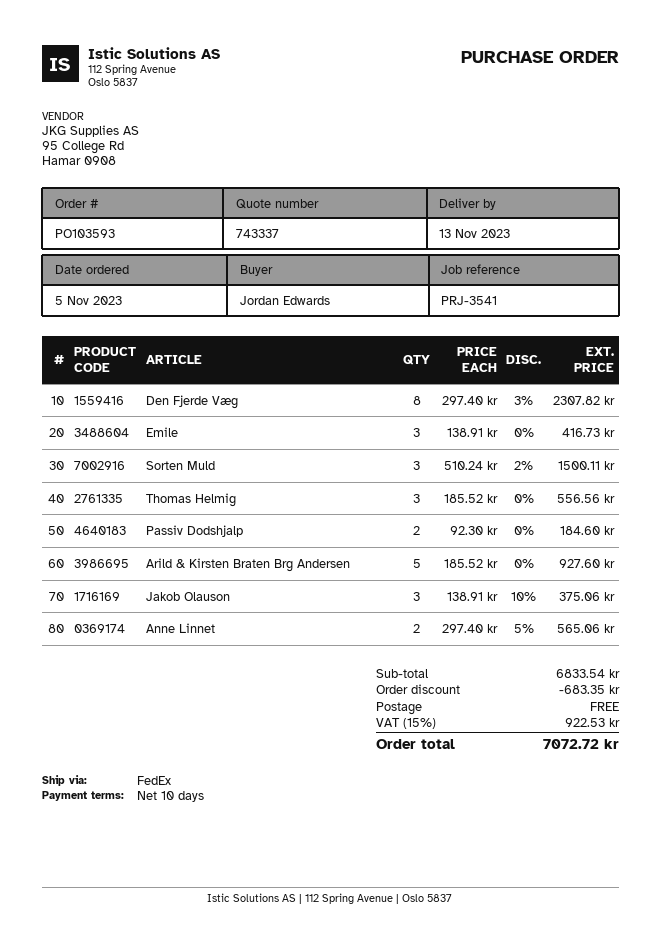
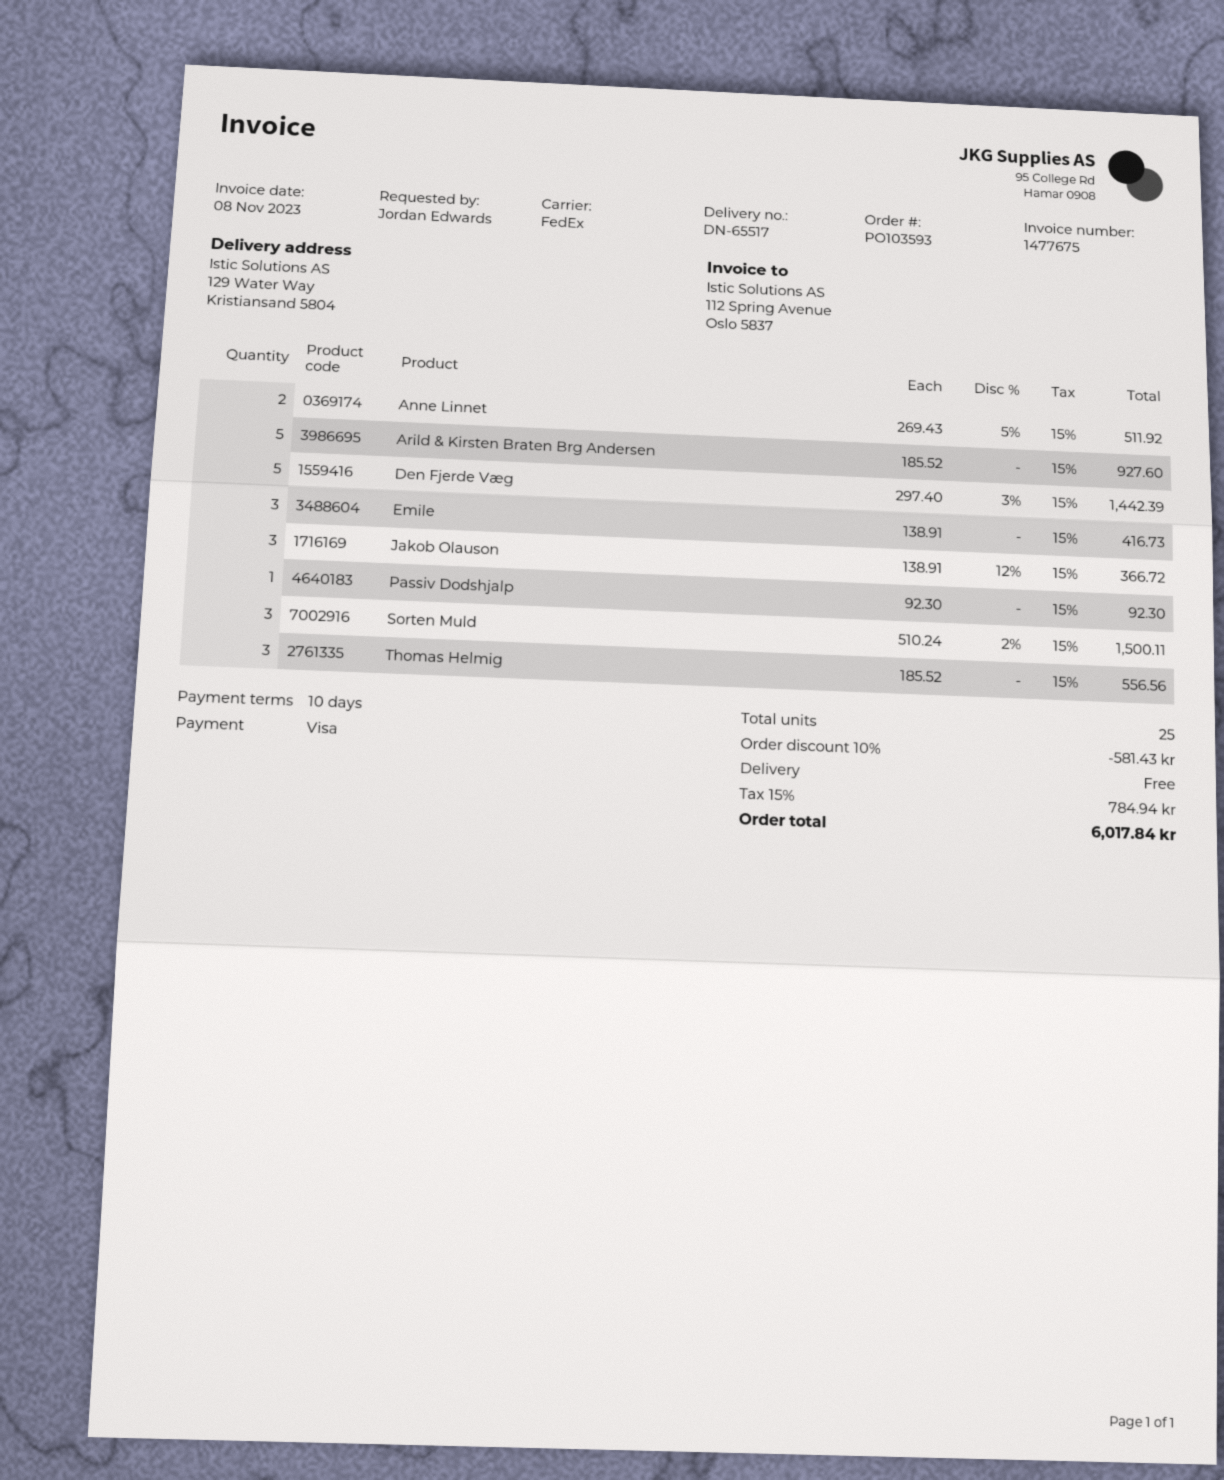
Den Fjerde Væg: 8 x 297.40 - 3% = 2307.82 -> 5 x 297.40 - 3% = 1442.39
Passiv Dodshjalp: 2 x 92.30 = 184.60 -> 1 x 92.30 = 92.30
Jakob Olauson: 3 x 138.91 - 10% = 375.06 -> 3 x 138.91 - 12% = 366.72
Anne Linnet: 2 x 297.40 - 5% = 565.06 -> 2 x 269.43 - 5% = 511.92
discount: 683.35 -> 581.43
tax: 15% = 922.53 -> 15% = 784.94
total: 7072.72 -> 6017.84

